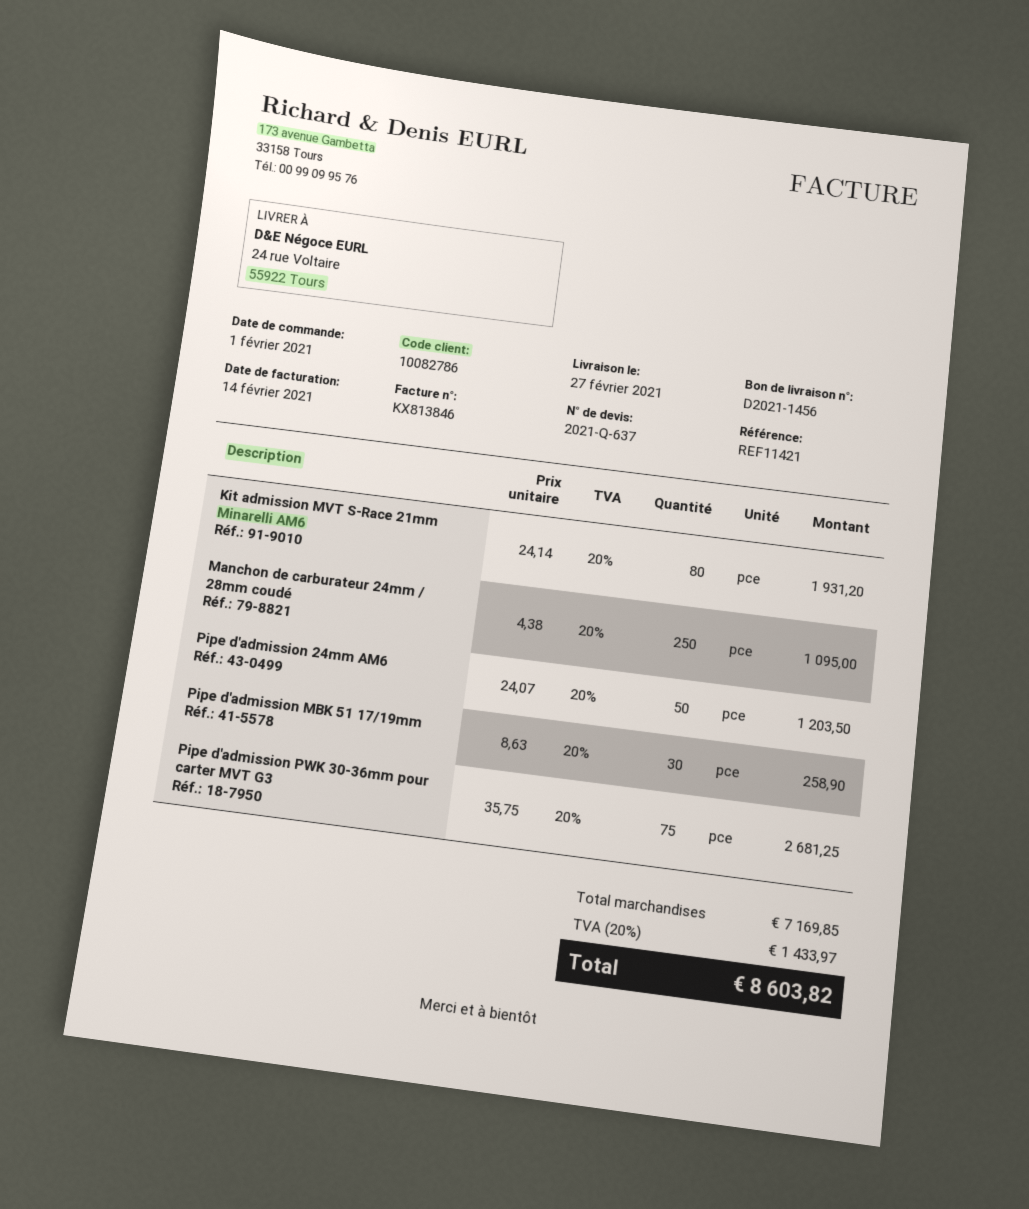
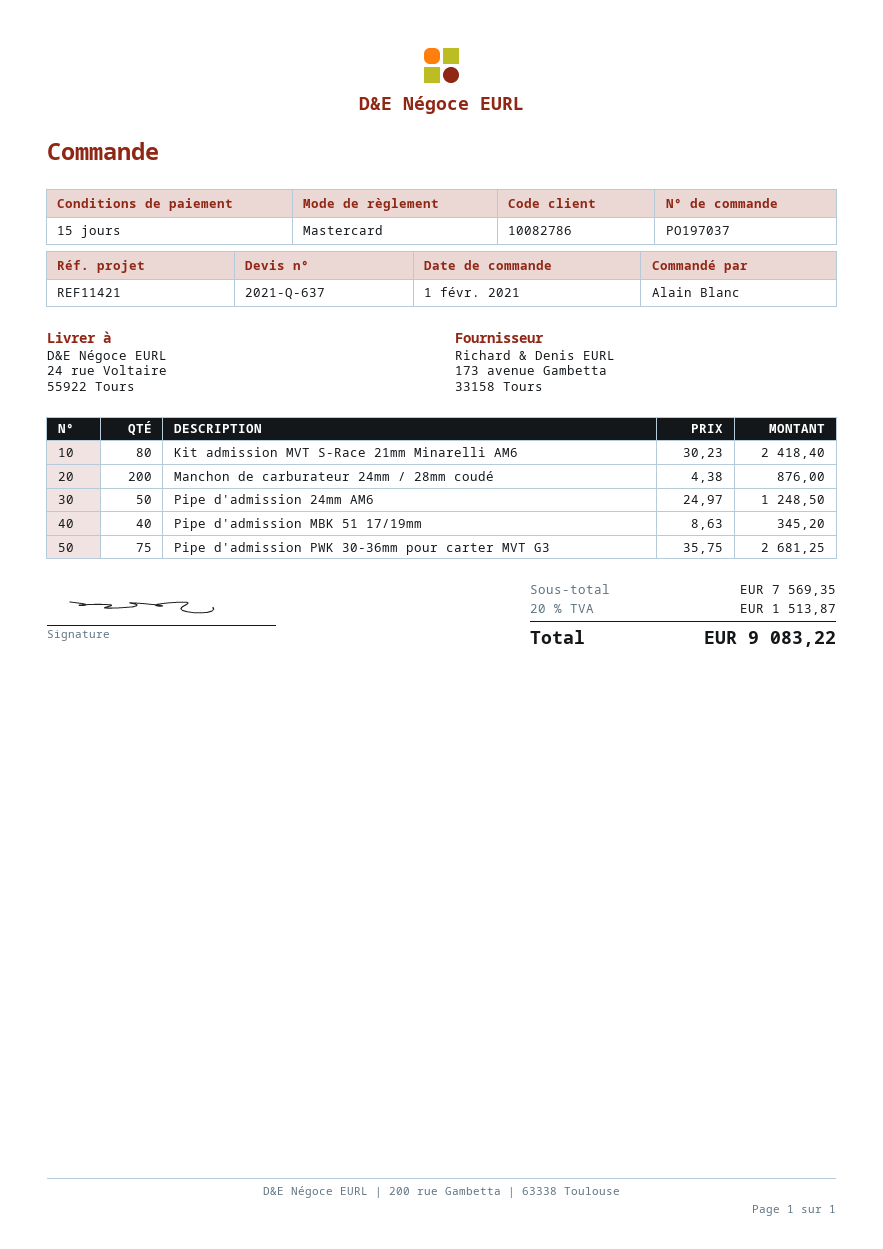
Kit admission MVT S-Race 21mm Minarelli AM6: 80 x 24.14 = 1931.20 -> 80 x 30.23 = 2418.40
Manchon de carburateur 24mm / 28mm coudé: 250 x 4.38 = 1095.00 -> 200 x 4.38 = 876.00
Pipe d'admission 24mm AM6: 50 x 24.07 = 1203.50 -> 50 x 24.97 = 1248.50
Pipe d'admission MBK 51 17/19mm: 30 x 8.63 = 258.90 -> 40 x 8.63 = 345.20
subtotal: 7169.85 -> 7569.35
tax: 20% = 1433.97 -> 20% = 1513.87
total: 8603.82 -> 9083.22

